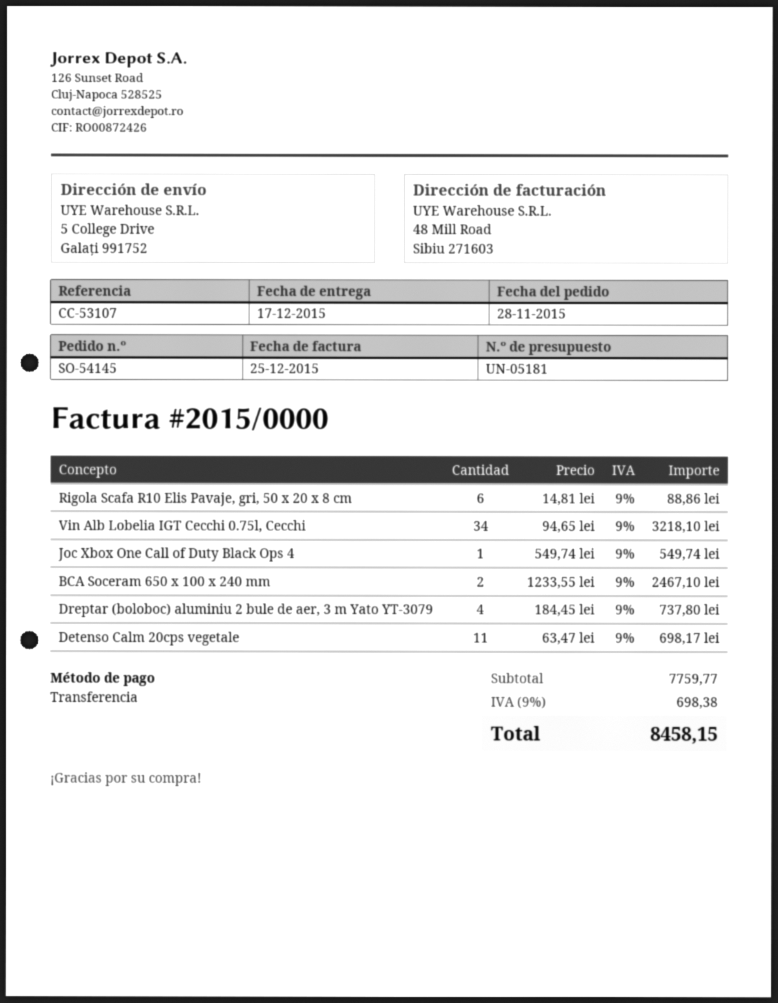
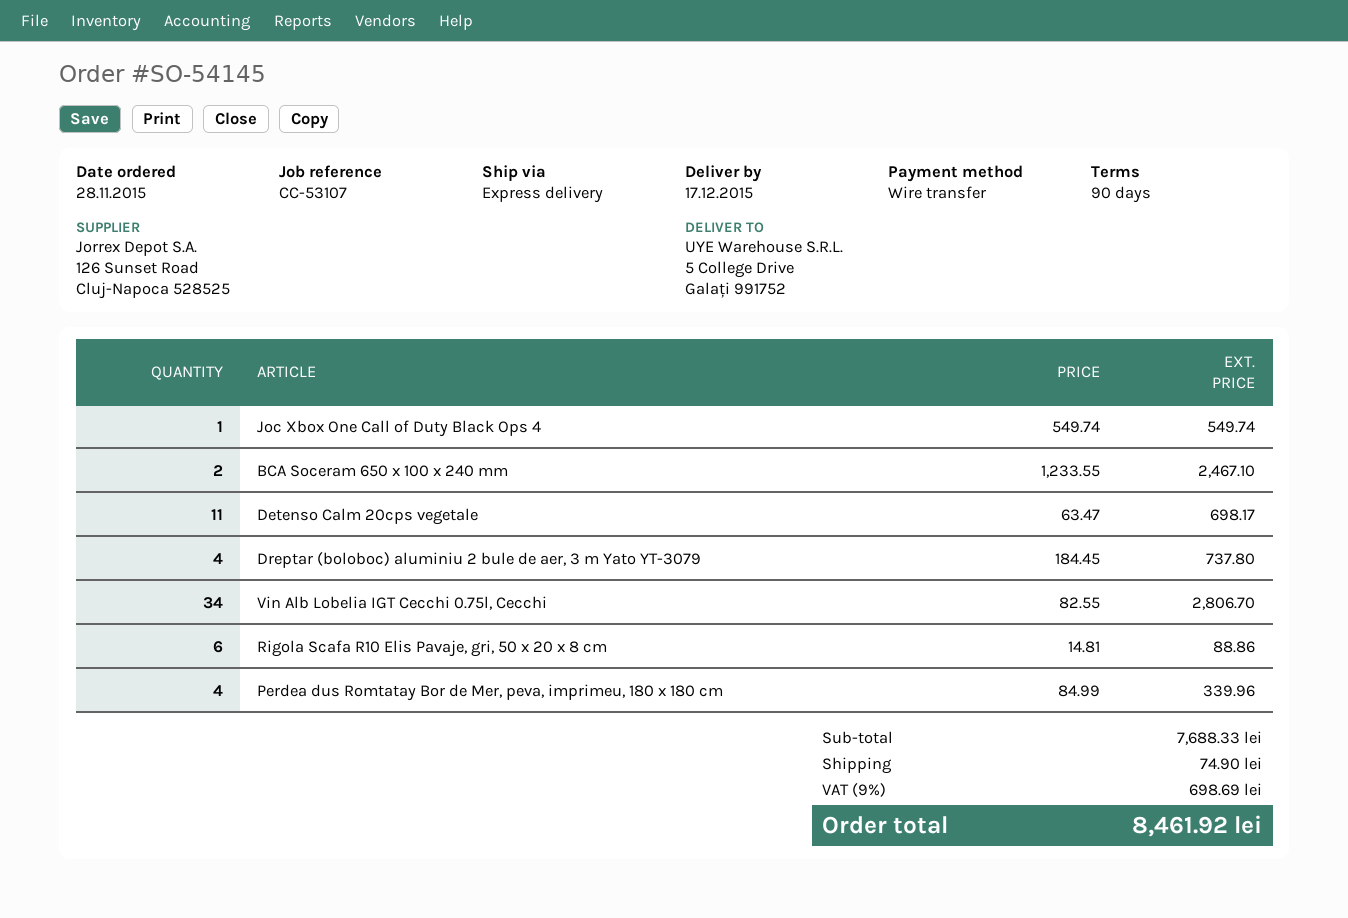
Vin Alb Lobelia IGT Cecchi 0.75l, Cecchi: 34 x 94.65 = 3218.10 -> 34 x 82.55 = 2806.70
Perdea dus Romtatay Bor de Mer, peva, imprimeu, 180 x 180 cm: none -> 4 x 84.99 = 339.96
subtotal: 7759.77 -> 7688.33
shipping: none -> 74.90
tax: 9% = 698.38 -> 9% = 698.69
total: 8458.15 -> 8461.92

